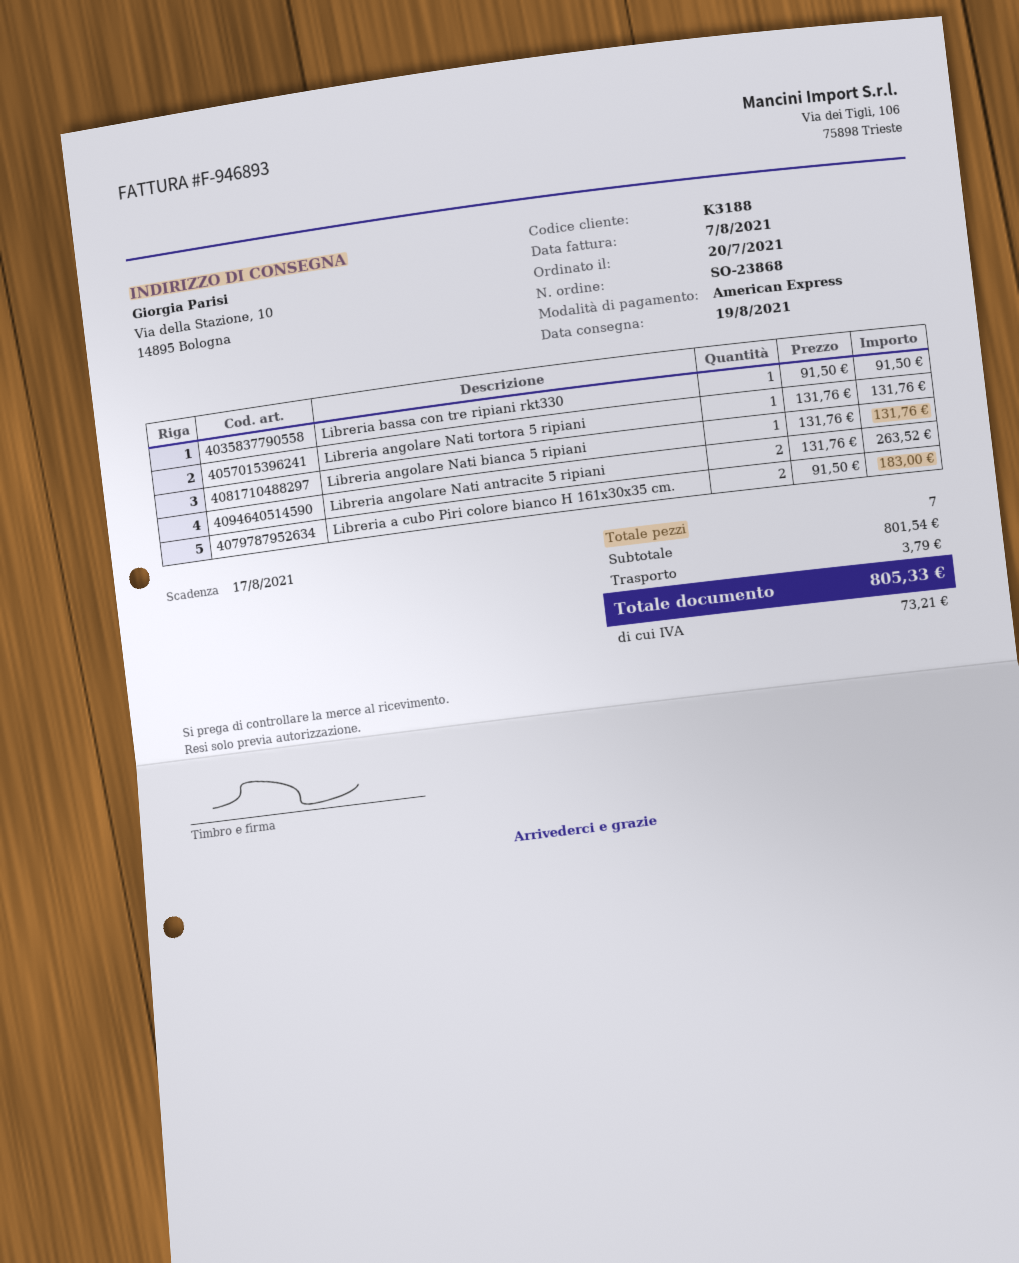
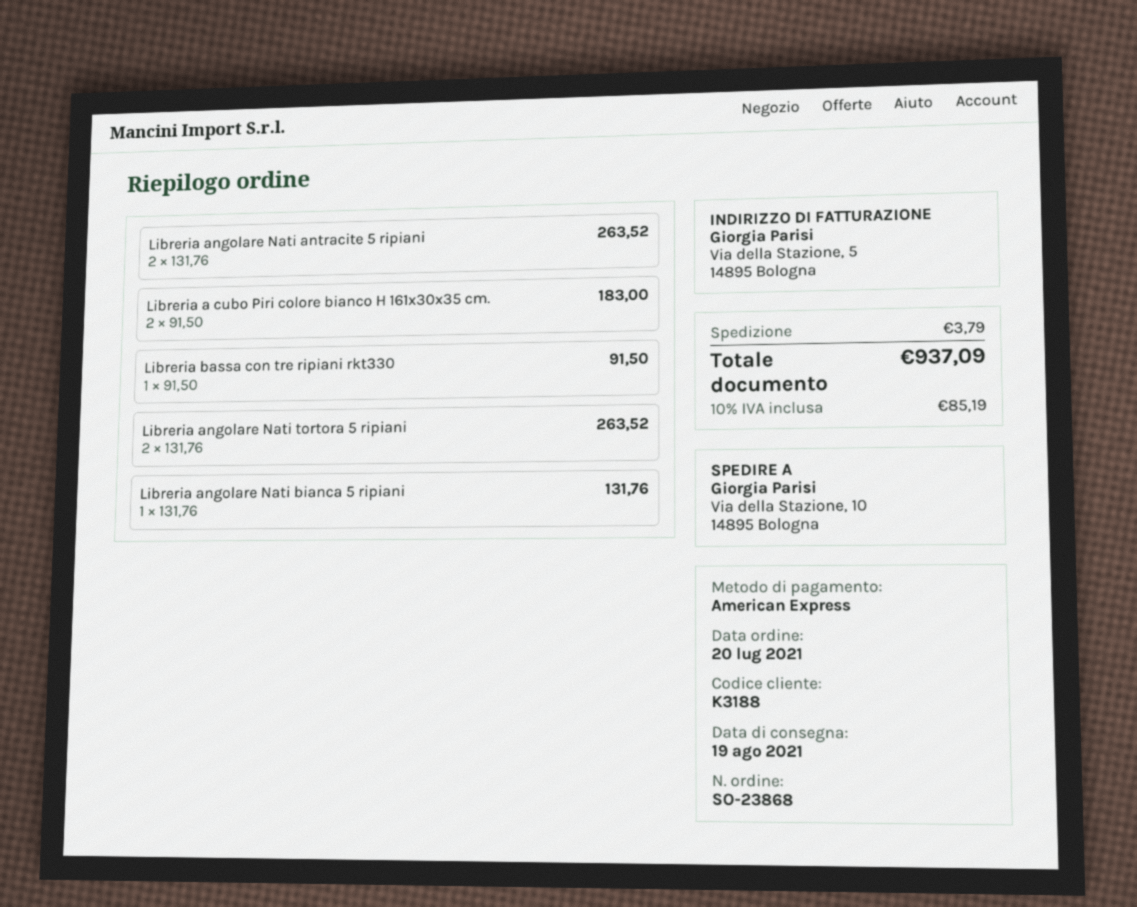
Libreria angolare Nati tortora 5 ripiani: 1 x 131.76 = 131.76 -> 2 x 131.76 = 263.52
tax: 73.21 -> 85.19
total: 805.33 -> 937.09

